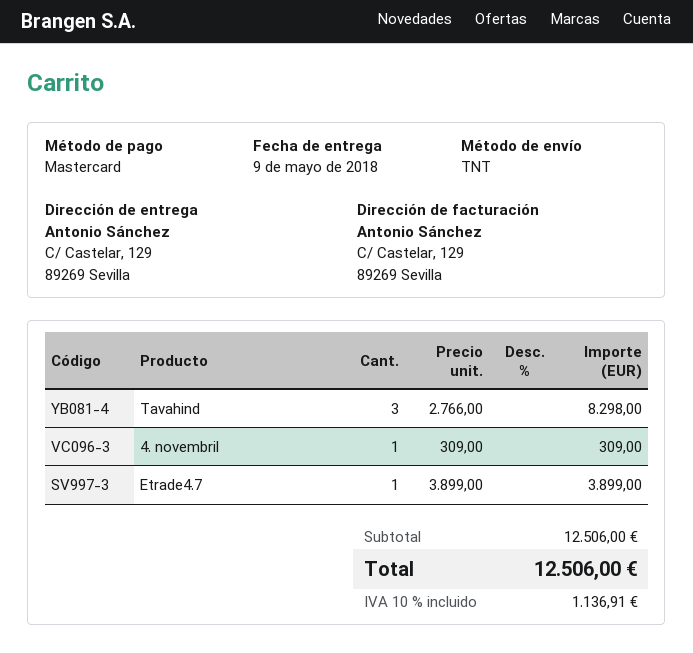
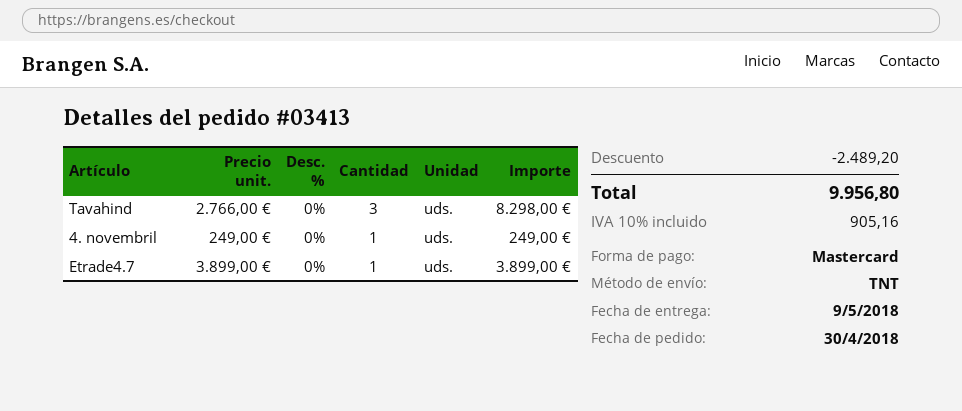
4. novembril: 1 x 309.00 = 309.00 -> 1 x 249.00 = 249.00
discount: none -> 2489.20
tax: 10% = 1136.91 -> 10% = 905.16
total: 12506.00 -> 9956.80

